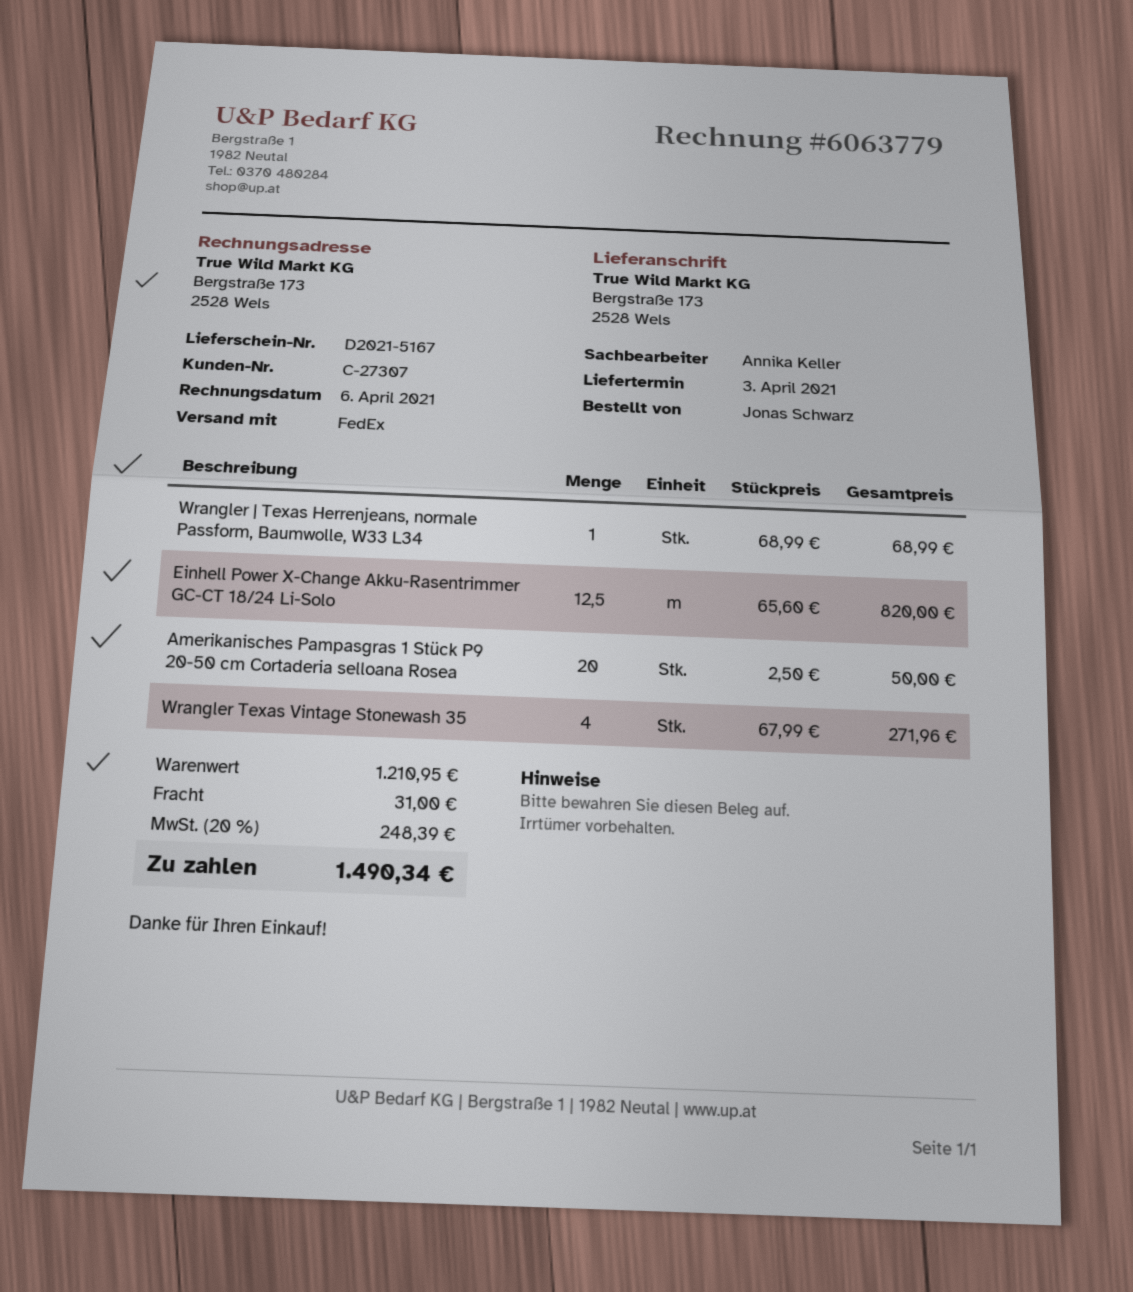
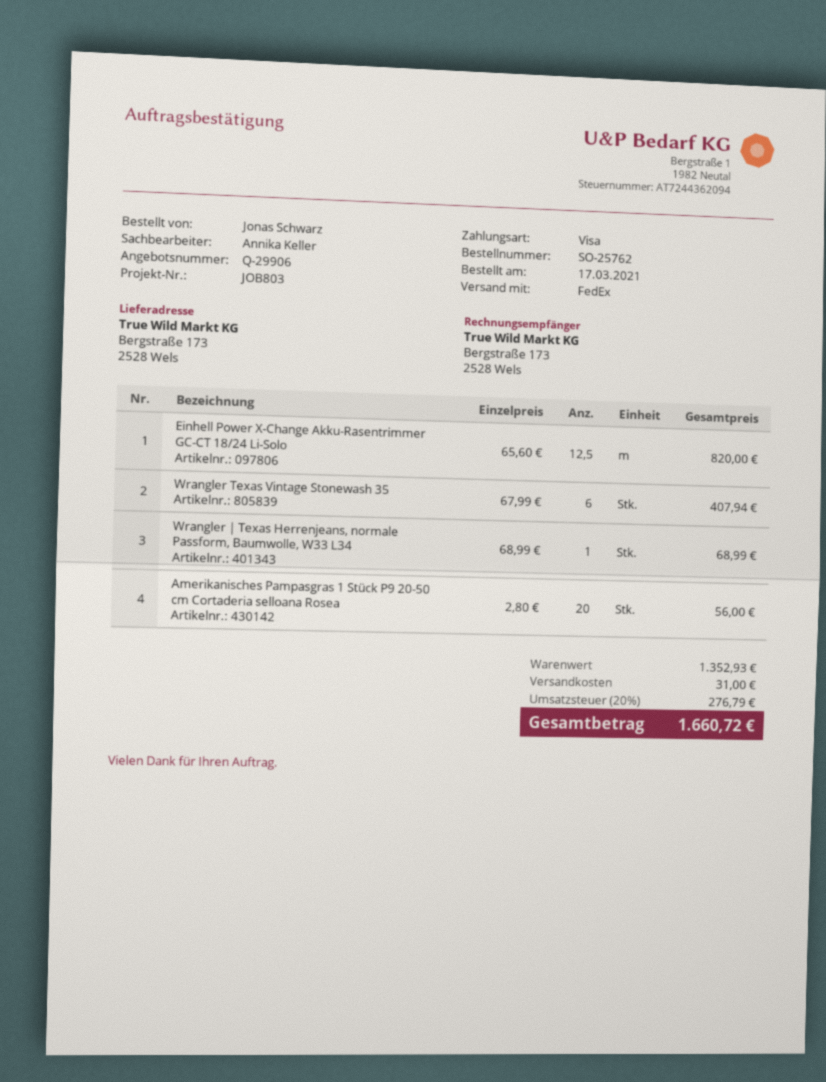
Amerikanisches Pampasgras 1 Stück P9 20-50 cm Cortaderia selloana Rosea: 20 x 2.50 = 50.00 -> 20 x 2.80 = 56.00
Wrangler Texas Vintage Stonewash 35: 4 x 67.99 = 271.96 -> 6 x 67.99 = 407.94
subtotal: 1210.95 -> 1352.93
tax: 20% = 248.39 -> 20% = 276.79
total: 1490.34 -> 1660.72

